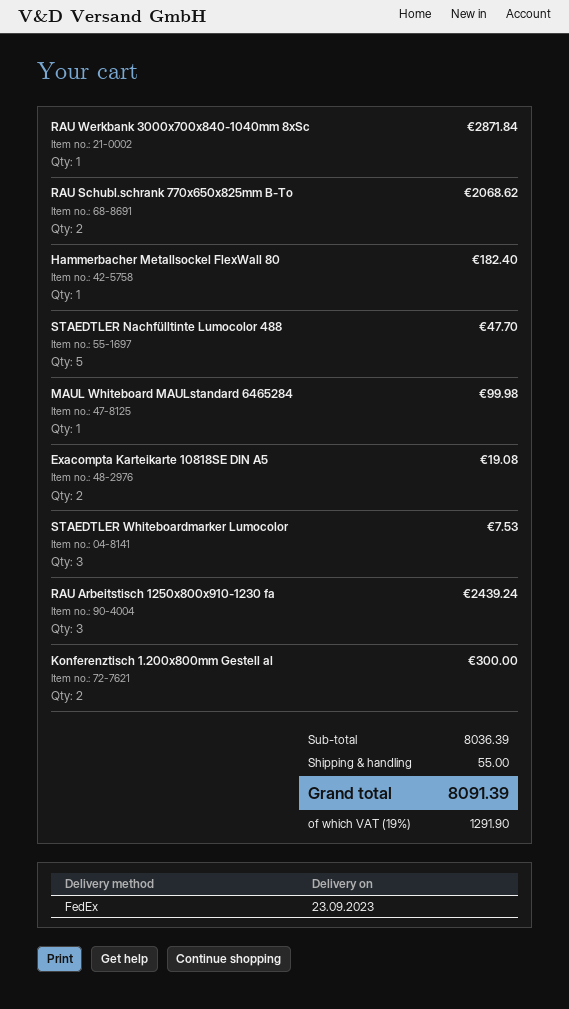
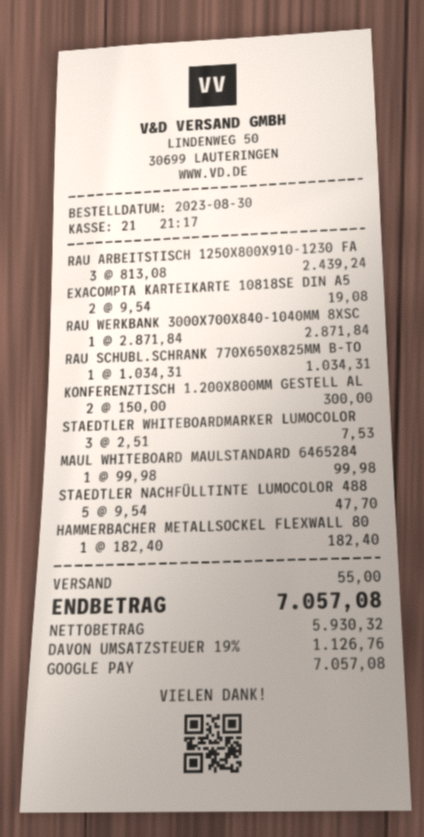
RAU Schubl.schrank 770x650x825mm B-To: 2 for 2068.62 -> 1 for 1034.31
tax: 19% = 1291.90 -> 19% = 1126.76
total: 8091.39 -> 7057.08

